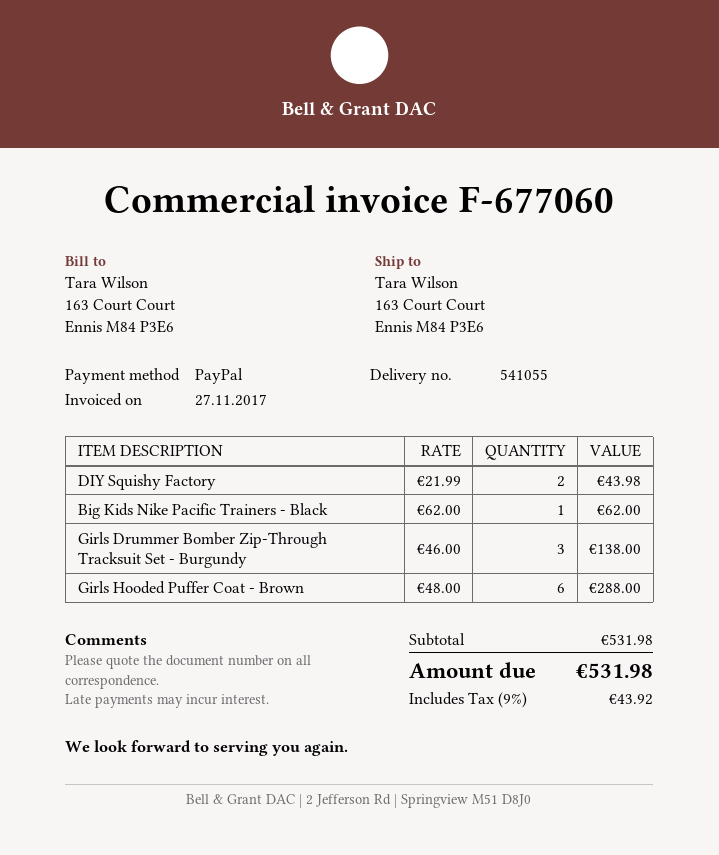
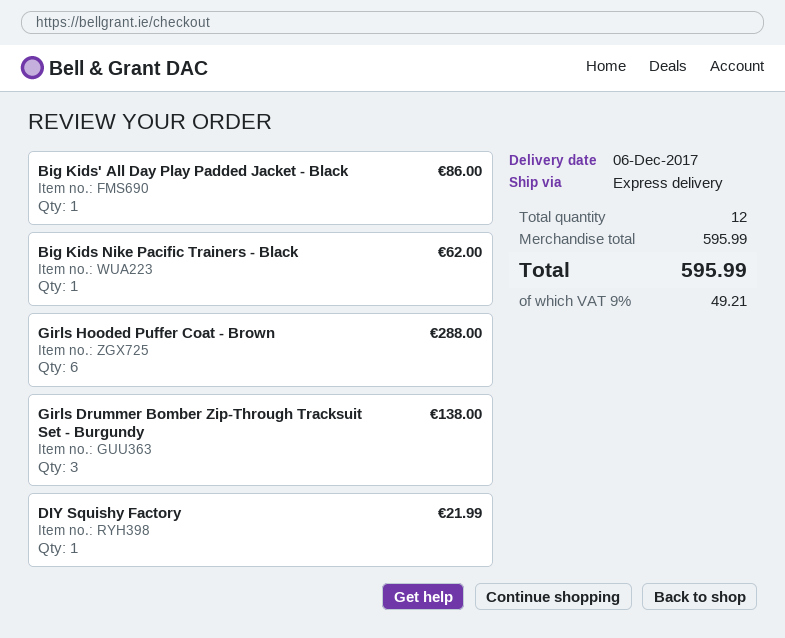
DIY Squishy Factory: 2 for 43.98 -> 1 for 21.99
Big Kids' All Day Play Padded Jacket - Black: none -> 1 for 86.00
subtotal: 531.98 -> 595.99
tax: 9% = 43.92 -> 9% = 49.21
total: 531.98 -> 595.99

